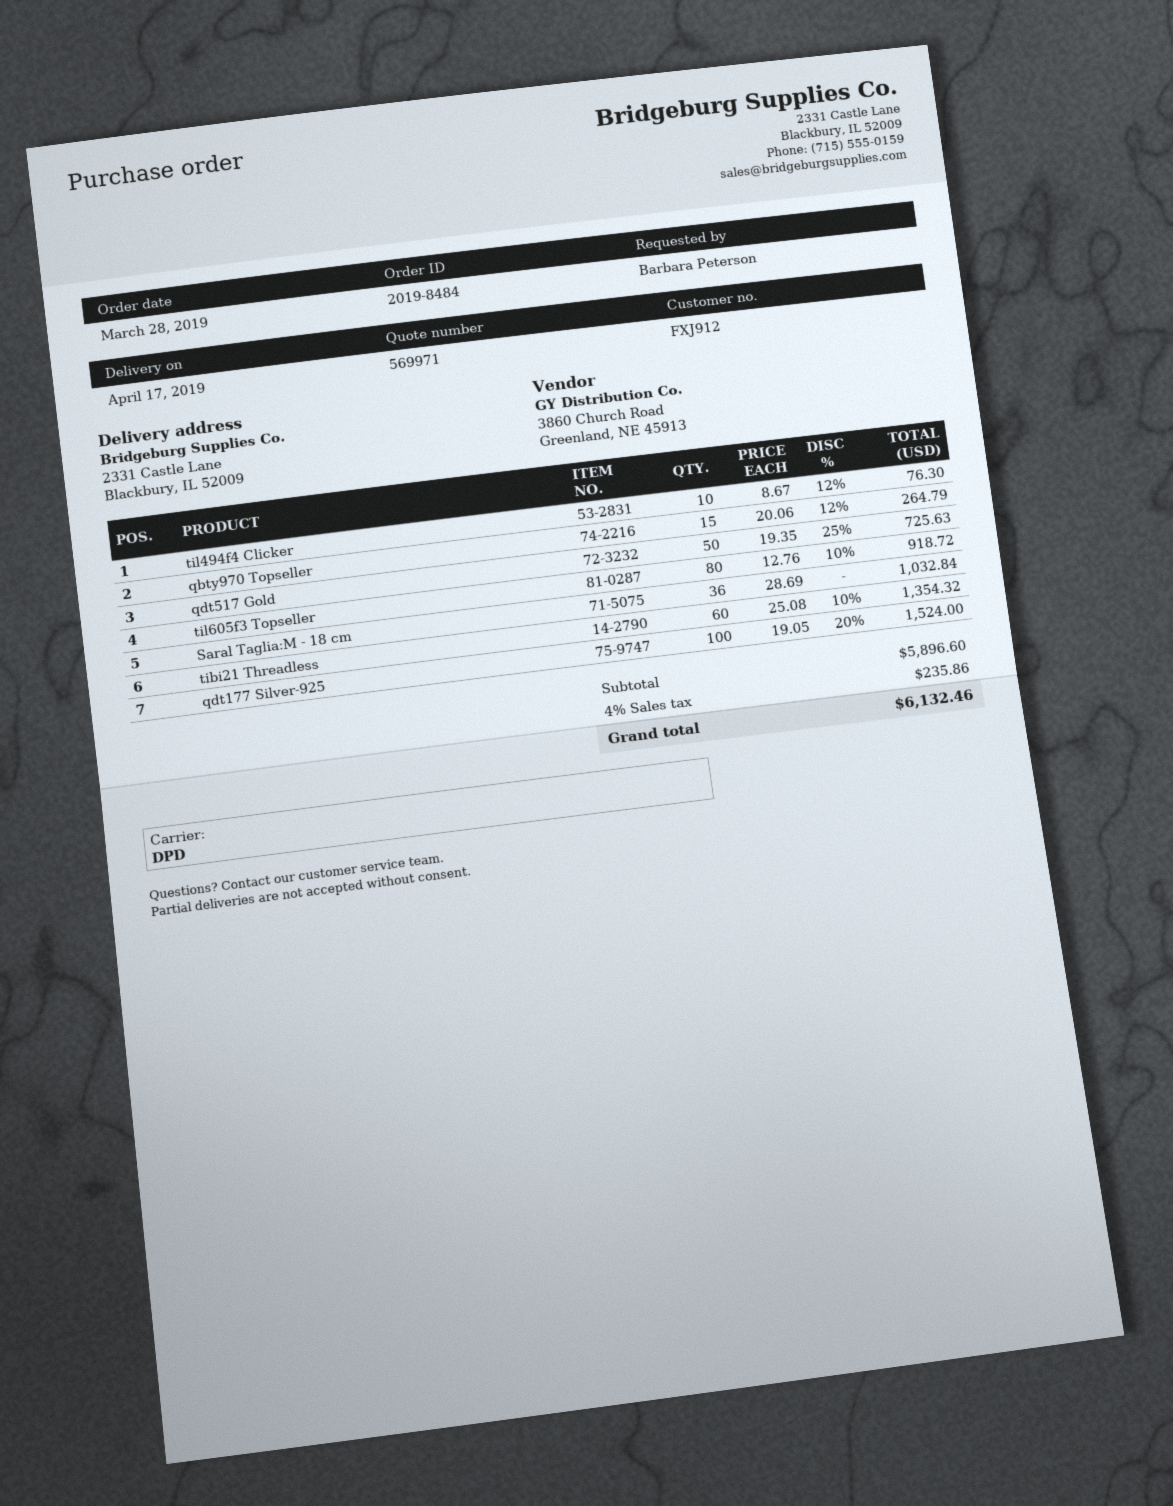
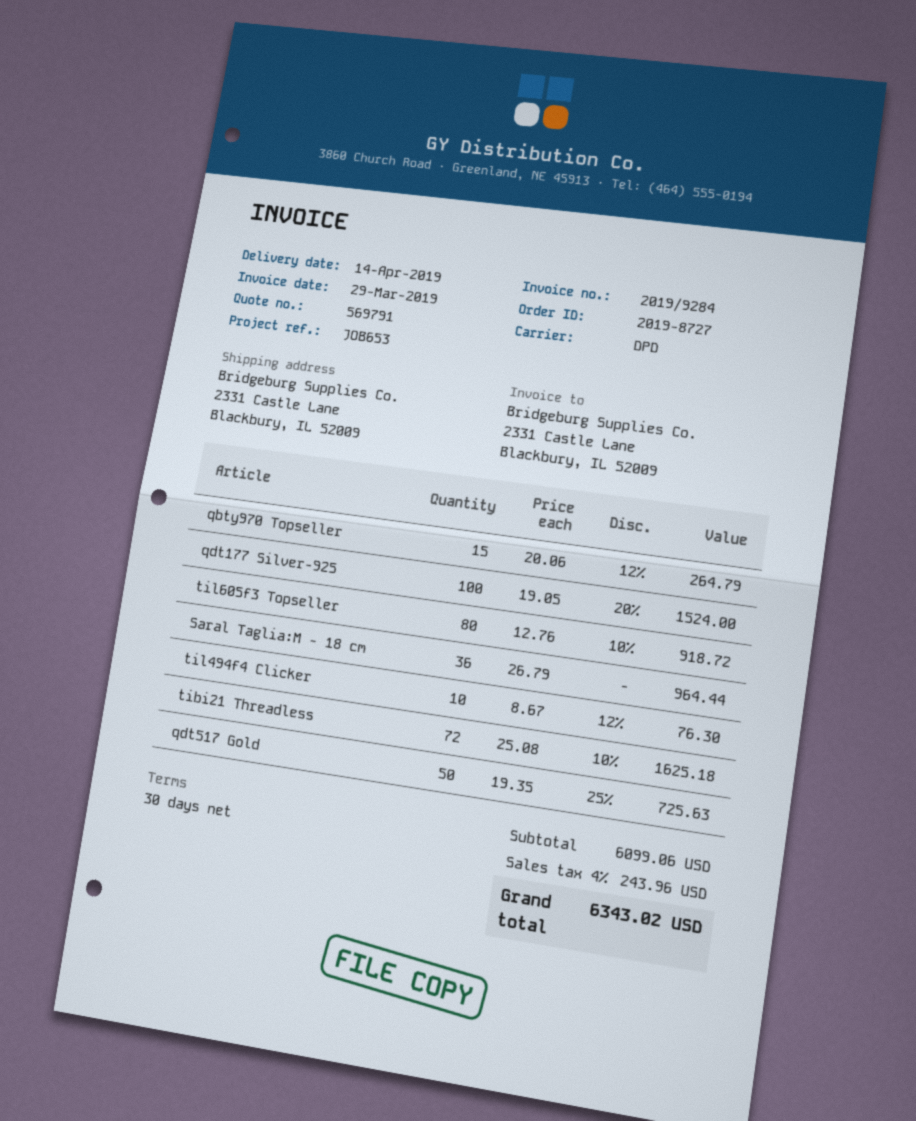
quote number: 569971 -> 569791
order number: 2019-8484 -> 2019-8727
delivery date: 2019-04-17 -> 2019-04-14
Saral Taglia:M - 18 cm: 36 x 28.69 = 1032.84 -> 36 x 26.79 = 964.44
tibi21 Threadless: 60 x 25.08 - 10% = 1354.32 -> 72 x 25.08 - 10% = 1625.18
subtotal: 5896.60 -> 6099.06
tax: 4% = 235.86 -> 4% = 243.96
total: 6132.46 -> 6343.02

